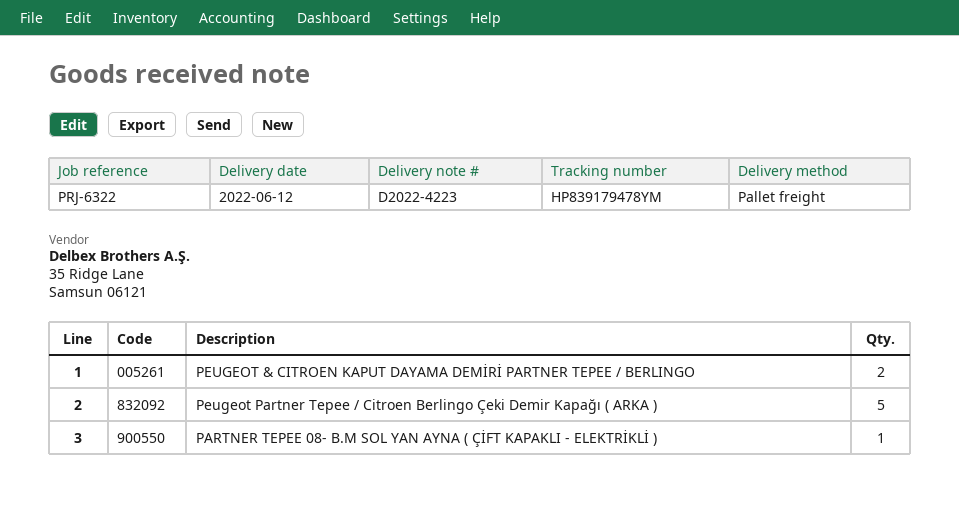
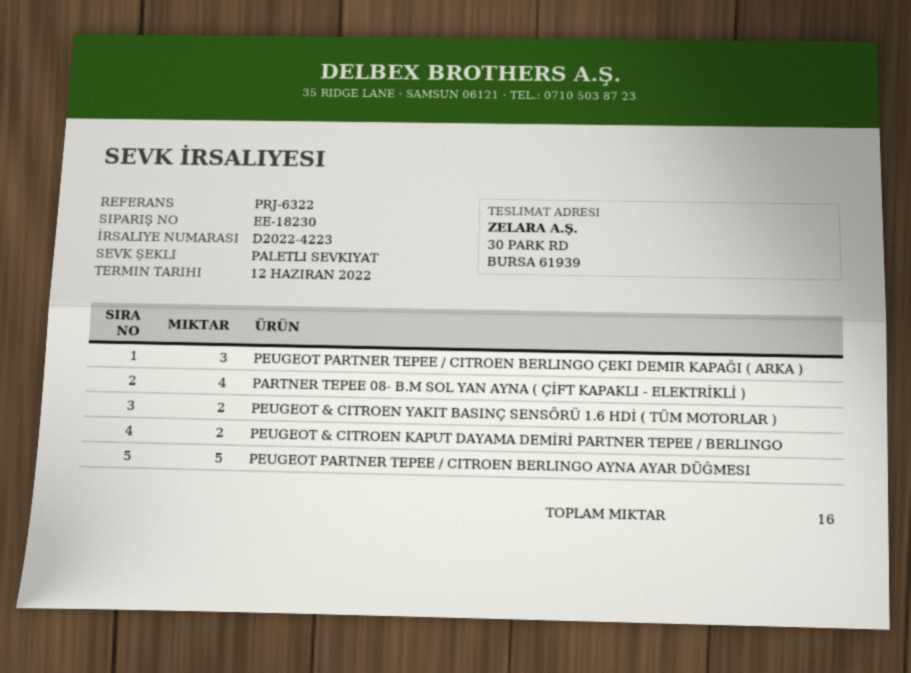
Peugeot Partner Tepee / Citroen Berlingo Çeki Demir Kapağı ( ARKA ): 5 -> 3
PARTNER TEPEE 08- B.M SOL YAN AYNA ( ÇİFT KAPAKLI - ELEKTRİKLİ ): 1 -> 4
PEUGEOT & CITROEN YAKIT BASINÇ SENSÖRÜ 1.6 HDİ ( TÜM MOTORLAR ): none -> 2
PEUGEOT PARTNER TEPEE / CITROEN BERLINGO AYNA AYAR DÜĞMESI: none -> 5

